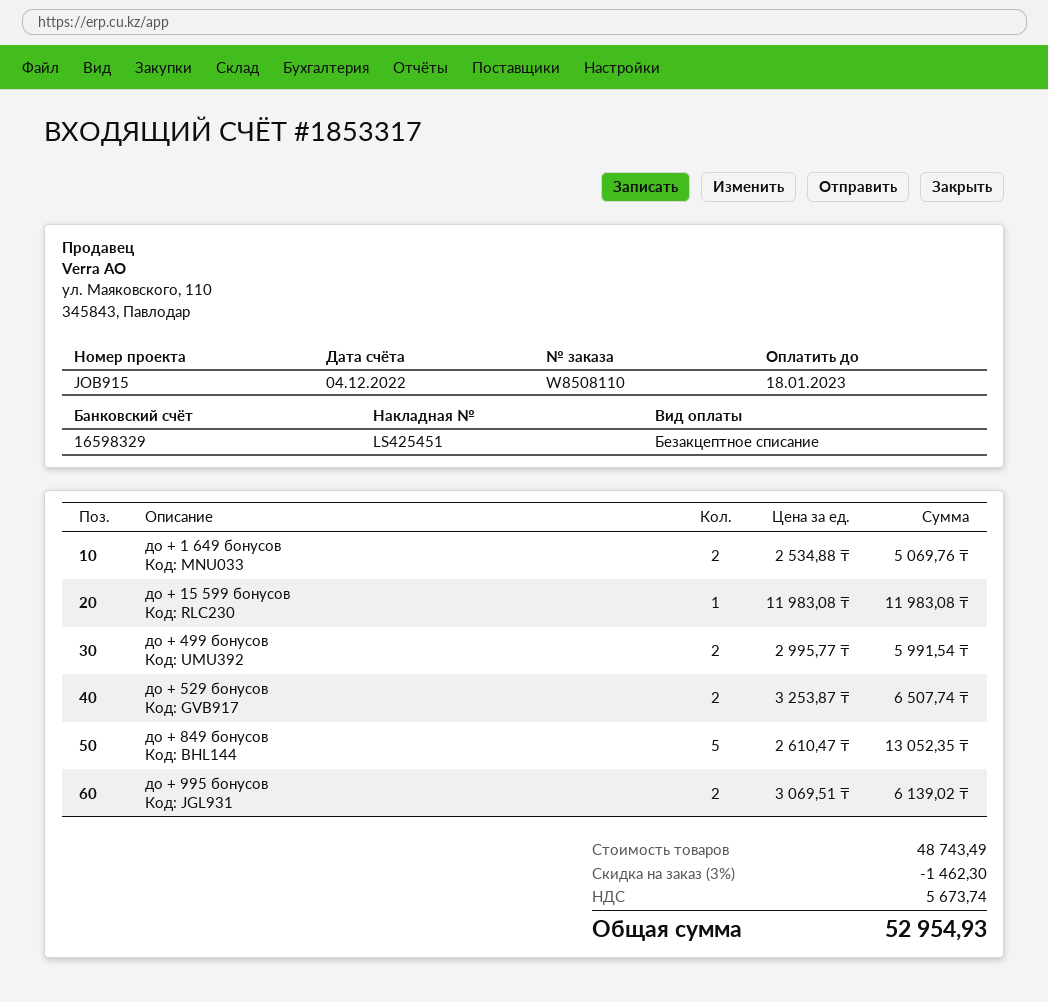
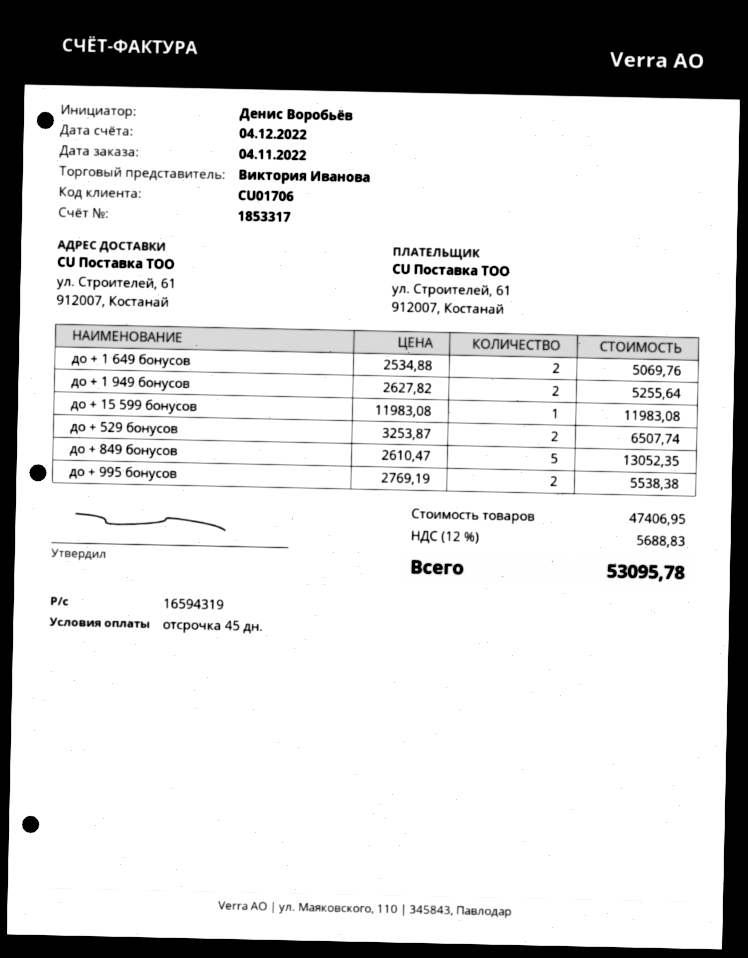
bank account: 16598329 -> 16594319
до + 499 бонусов: 2 x 2995.77 = 5991.54 -> none
до + 995 бонусов: 2 x 3069.51 = 6139.02 -> 2 x 2769.19 = 5538.38
до + 1 949 бонусов: none -> 2 x 2627.82 = 5255.64
subtotal: 48743.49 -> 47406.95
discount: 3% = 1462.30 -> none
tax: 5673.74 -> 5688.83
total: 52954.93 -> 53095.78

